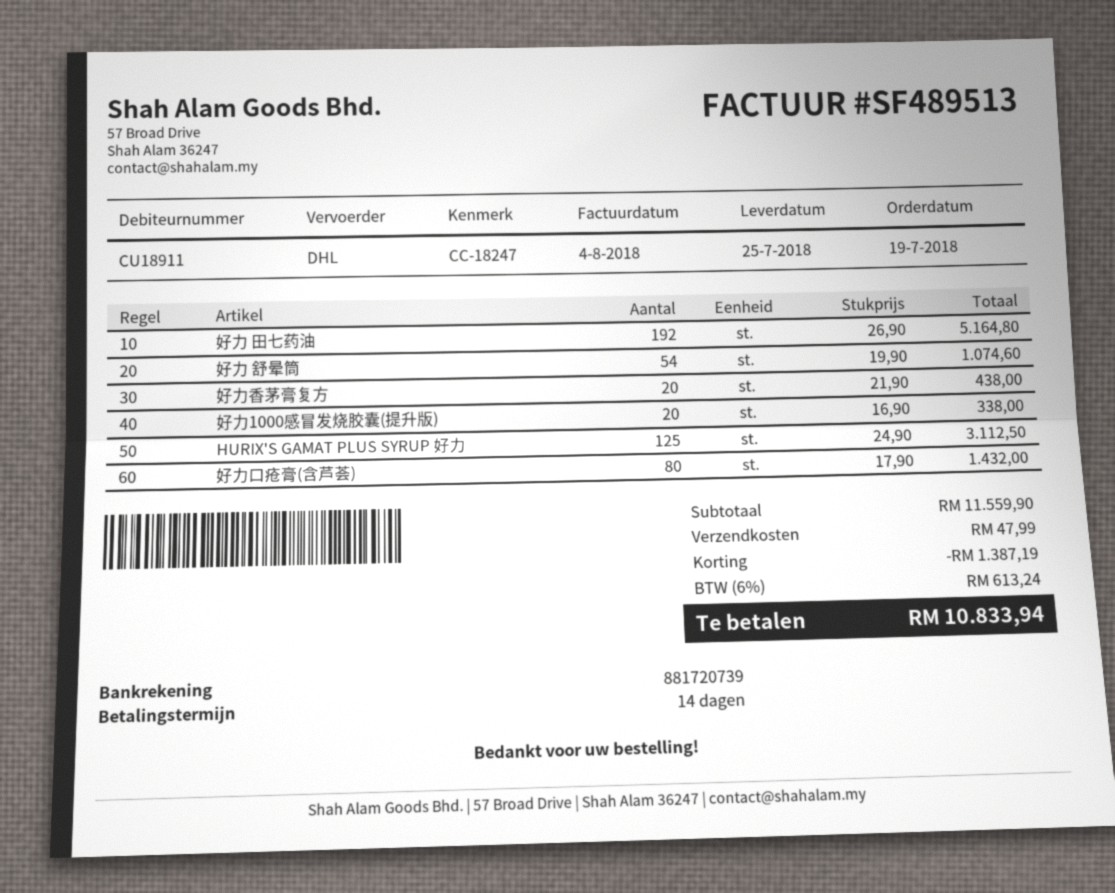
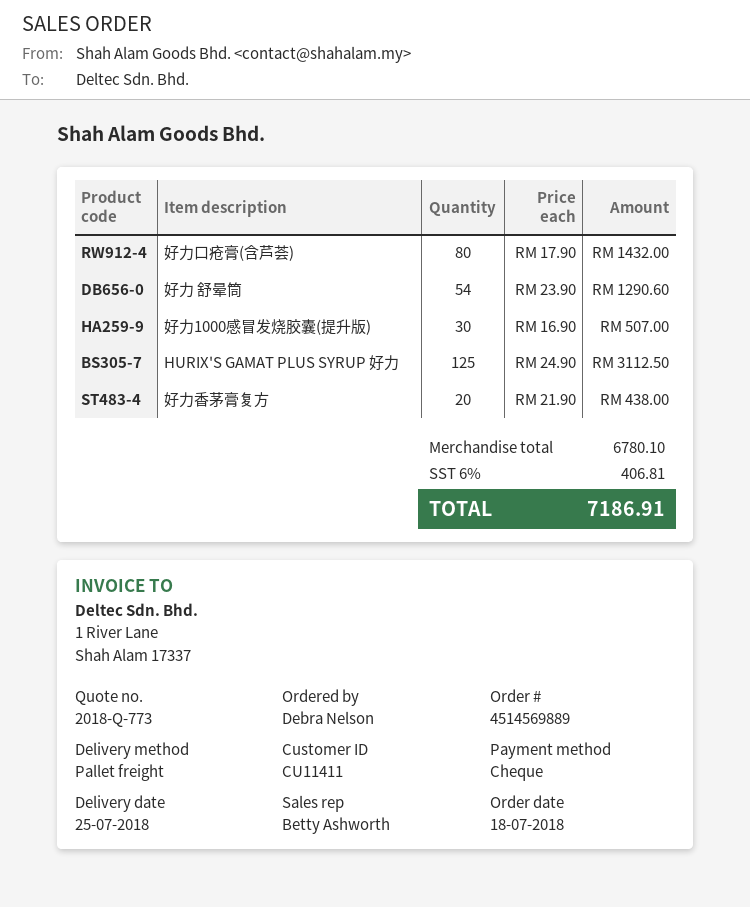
order date: 2018-07-19 -> 2018-07-18
customer number: CU18911 -> CU11411
shipping method: DHL -> pallet freight
好力 田七药油: 192 x 26.90 = 5164.80 -> none
好力 舒晕筒: 54 x 19.90 = 1074.60 -> 54 x 23.90 = 1290.60
好力1000感冒发烧胶囊(提升版): 20 x 16.90 = 338.00 -> 30 x 16.90 = 507.00
subtotal: 11559.90 -> 6780.10
discount: 1387.19 -> none
shipping: 47.99 -> none
tax: 6% = 613.24 -> 6% = 406.81
total: 10833.94 -> 7186.91

